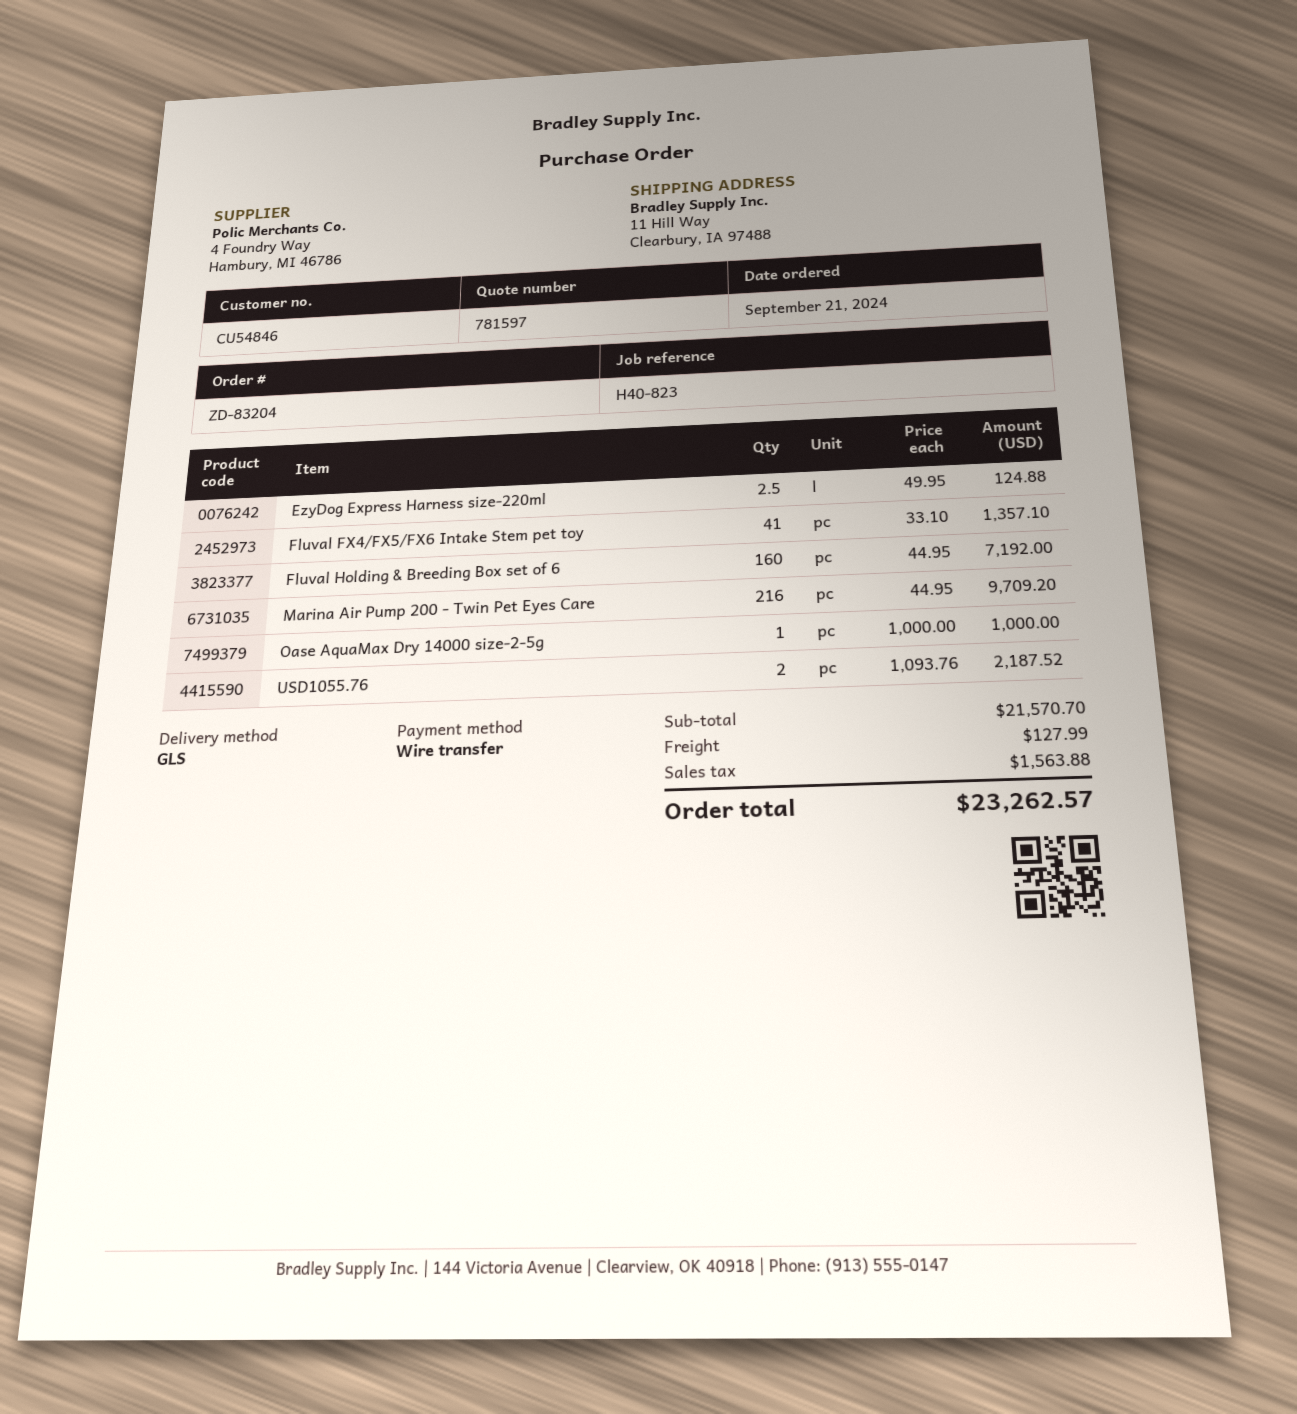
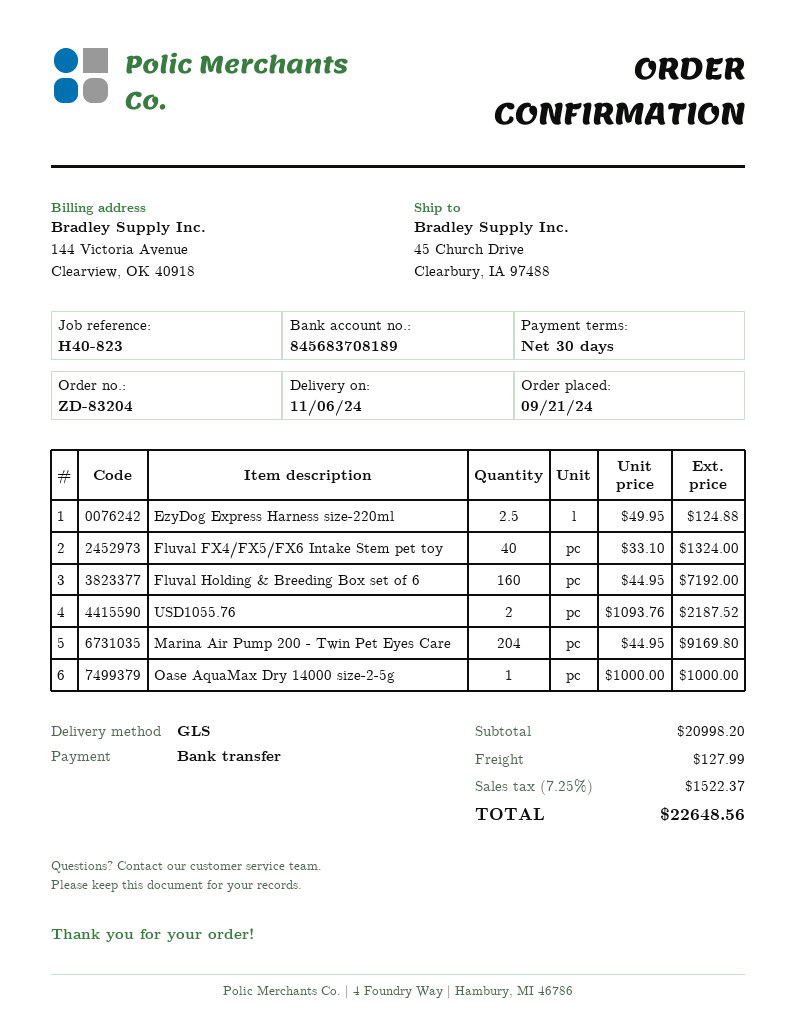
ship to: 11 Hill Way, Clearbury, IA 97488 -> 45 Church Drive, Clearbury, IA 97488
Fluval FX4/FX5/FX6 Intake Stem pet toy: 41 x 33.10 = 1357.10 -> 40 x 33.10 = 1324.00
Marina Air Pump 200 - Twin Pet Eyes Care: 216 x 44.95 = 9709.20 -> 204 x 44.95 = 9169.80
subtotal: 21570.70 -> 20998.20
tax: 1563.88 -> 1522.37
total: 23262.57 -> 22648.56

